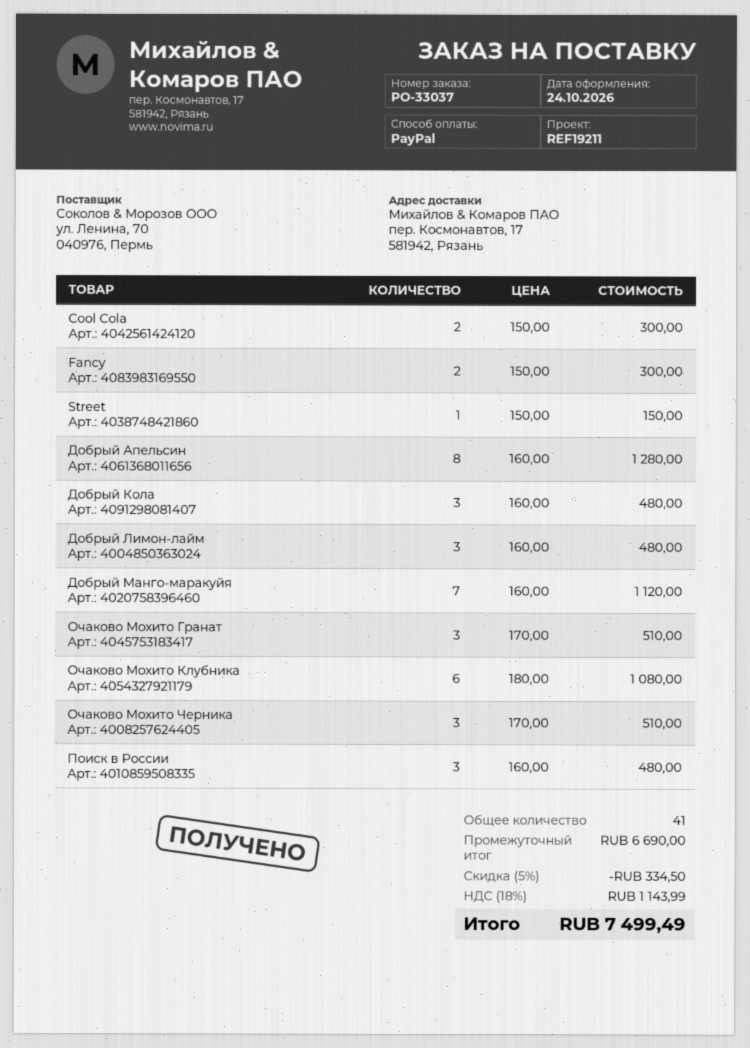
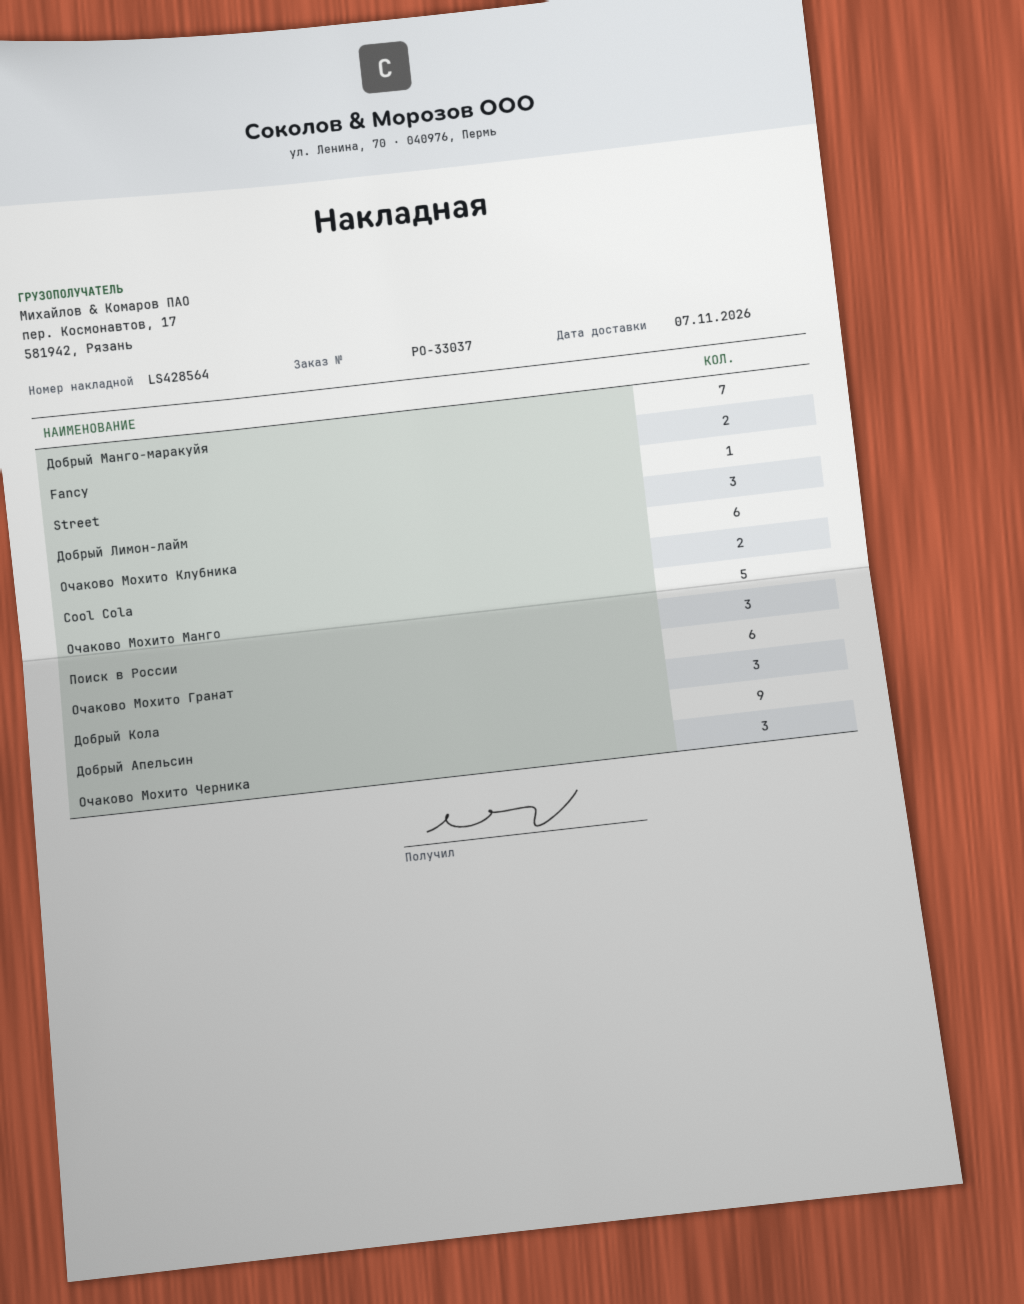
Добрый Апельсин: 8 -> 9
Очаково Мохито Гранат: 3 -> 6
Очаково Мохито Манго: none -> 5

